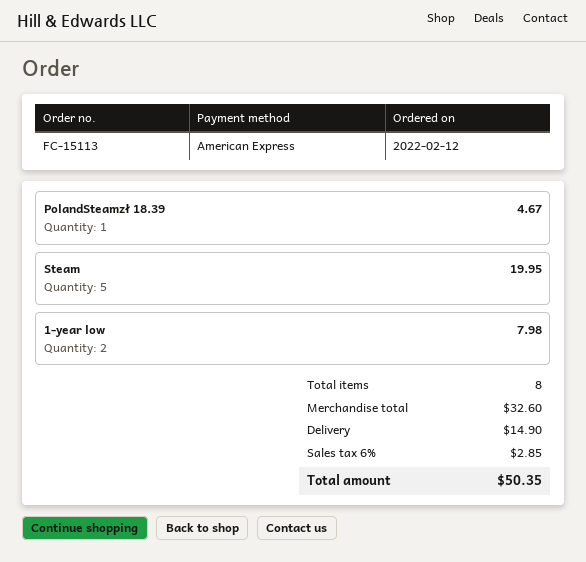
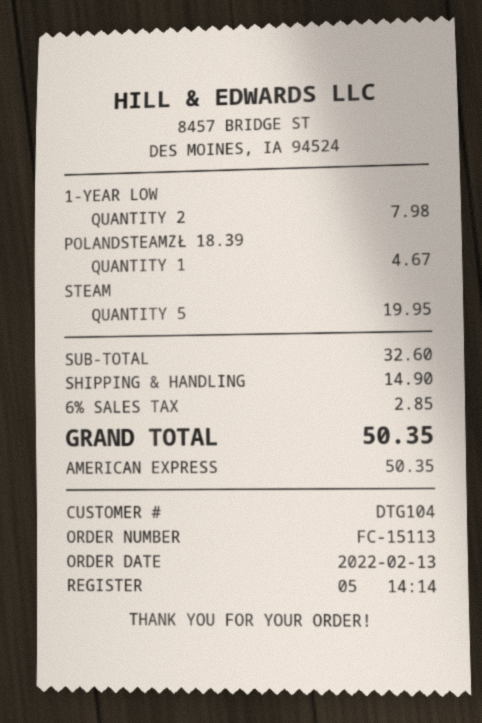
order date: 2022-02-12 -> 2022-02-13

